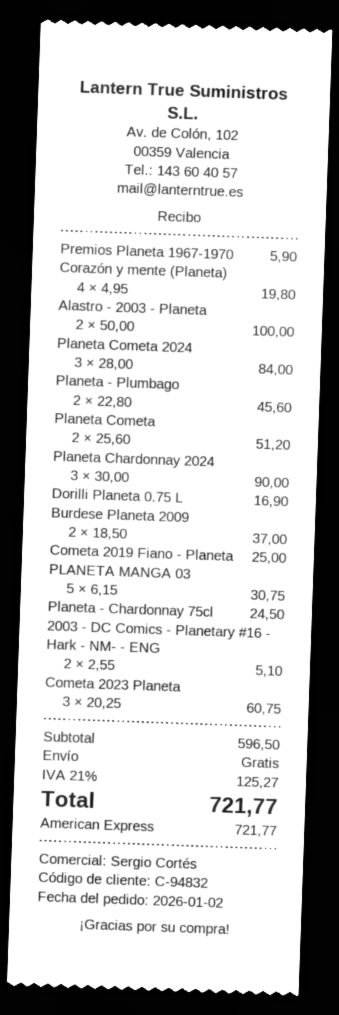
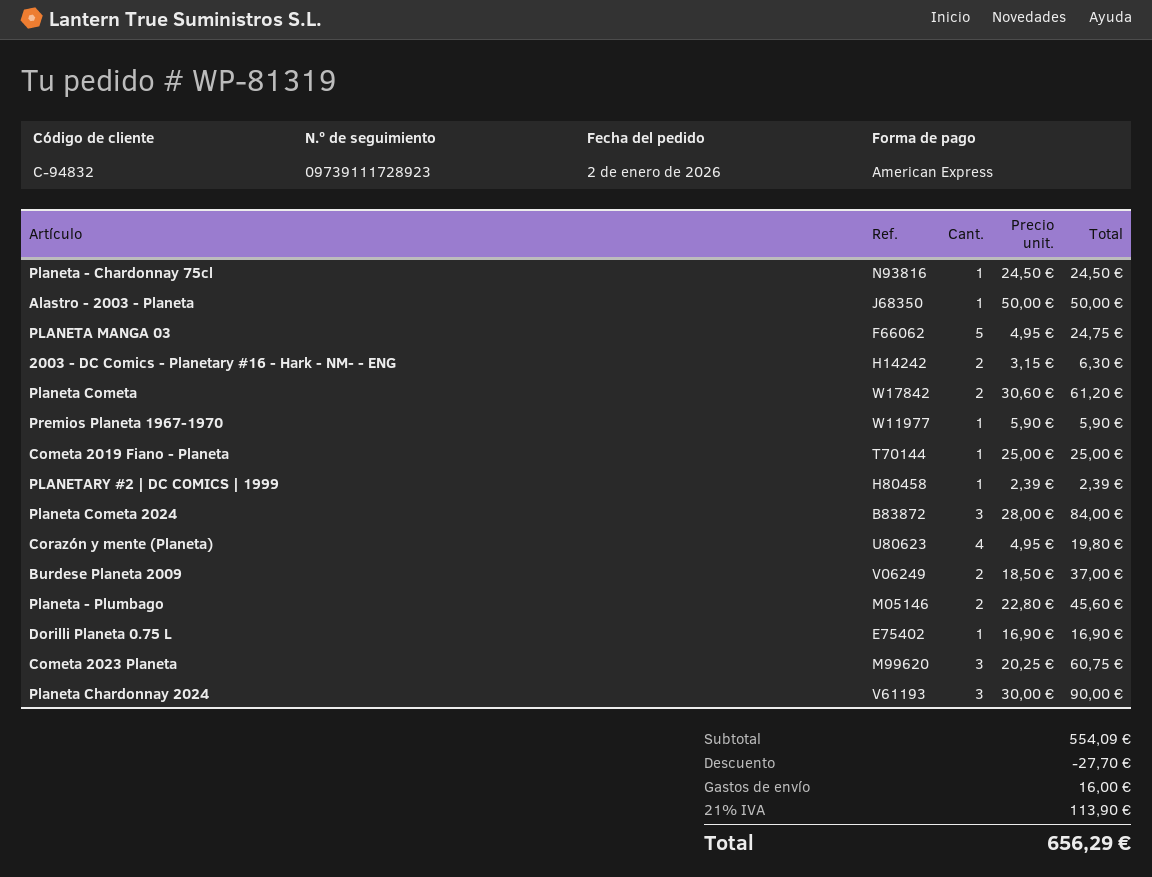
Alastro - 2003 - Planeta: 2 x 50.00 = 100.00 -> 1 x 50.00 = 50.00
Planeta Cometa: 2 x 25.60 = 51.20 -> 2 x 30.60 = 61.20
PLANETA MANGA 03: 5 x 6.15 = 30.75 -> 5 x 4.95 = 24.75
2003 - DC Comics - Planetary #16 - Hark - NM- - ENG: 2 x 2.55 = 5.10 -> 2 x 3.15 = 6.30
PLANETARY #2 | DC COMICS | 1999: none -> 1 x 2.39 = 2.39
subtotal: 596.50 -> 554.09
discount: none -> 27.70
shipping: 0.00 -> 16.00
tax: 21% = 125.27 -> 21% = 113.90
total: 721.77 -> 656.29

